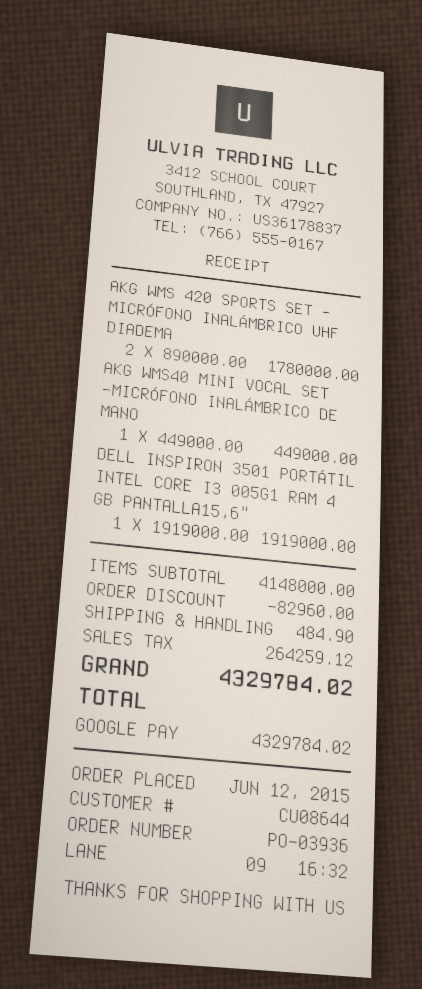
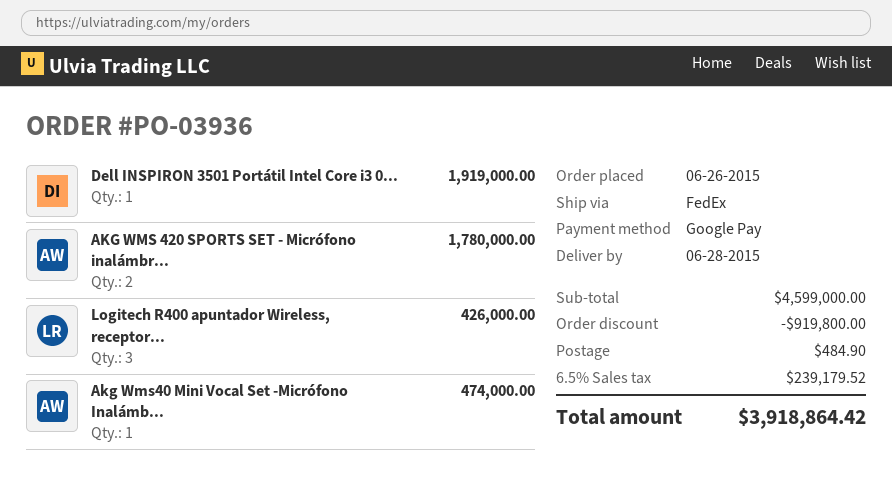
order date: 2015-06-12 -> 2015-06-26
AKG WMS40 MINI VOCAL SET -MICRÓFONO INALÁMBRICO DE MANO: 1 for 449000.00 -> 1 for 474000.00
Logitech R400 apuntador Wireless, receptor...: none -> 3 for 426000.00
subtotal: 4148000.00 -> 4599000.00
discount: 82960.00 -> 919800.00
tax: 264259.12 -> 239179.52
total: 4329784.02 -> 3918864.42

